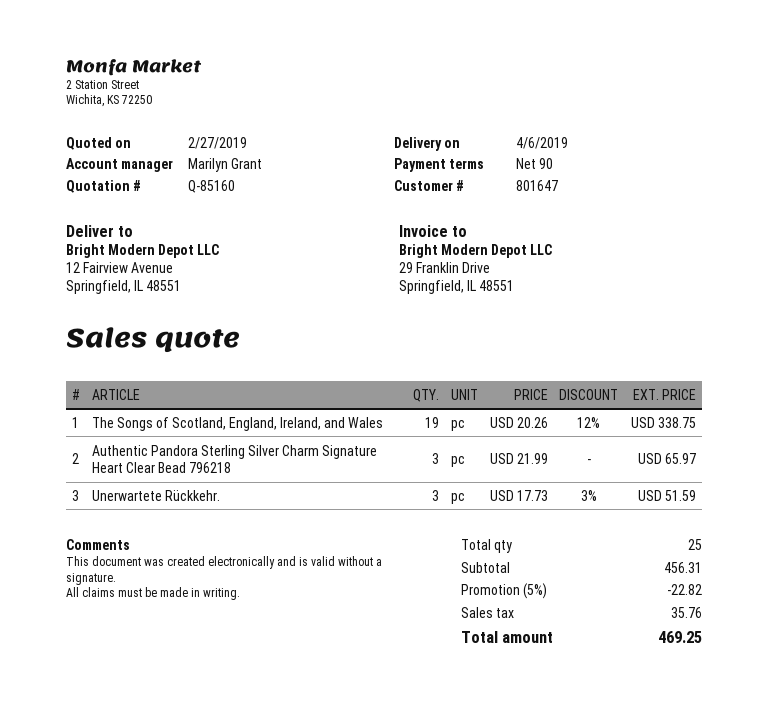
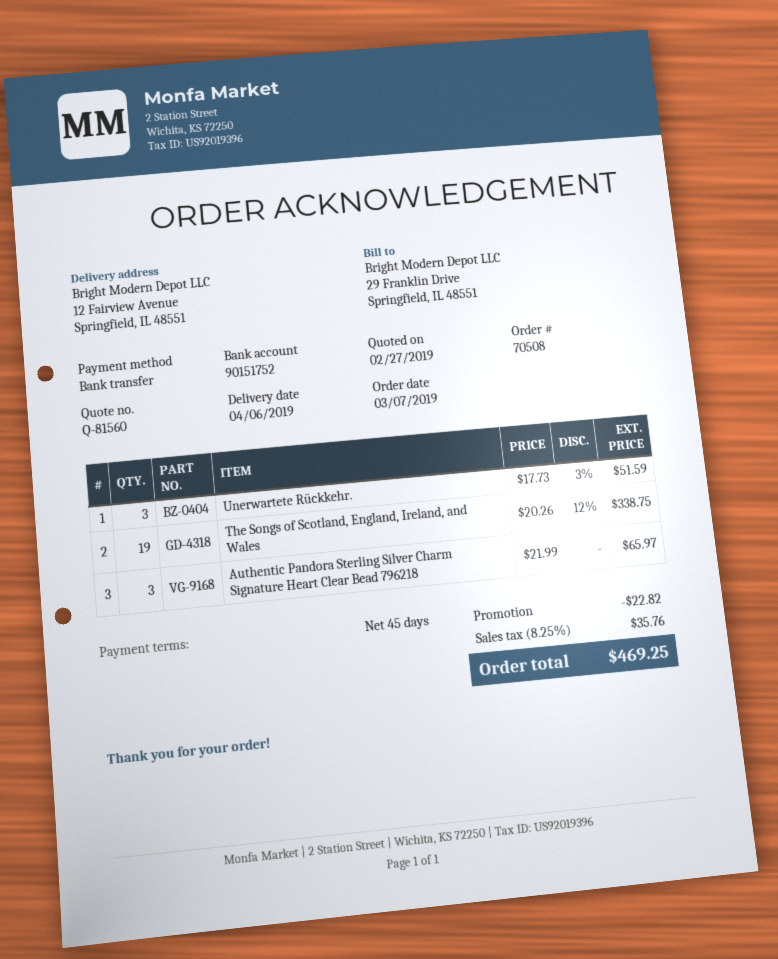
quote number: Q-85160 -> Q-81560
payment terms: 90 days -> 45 days

